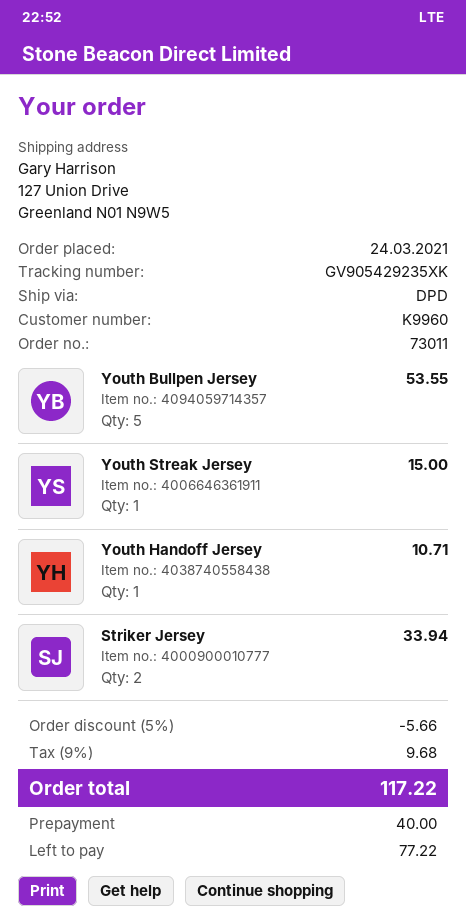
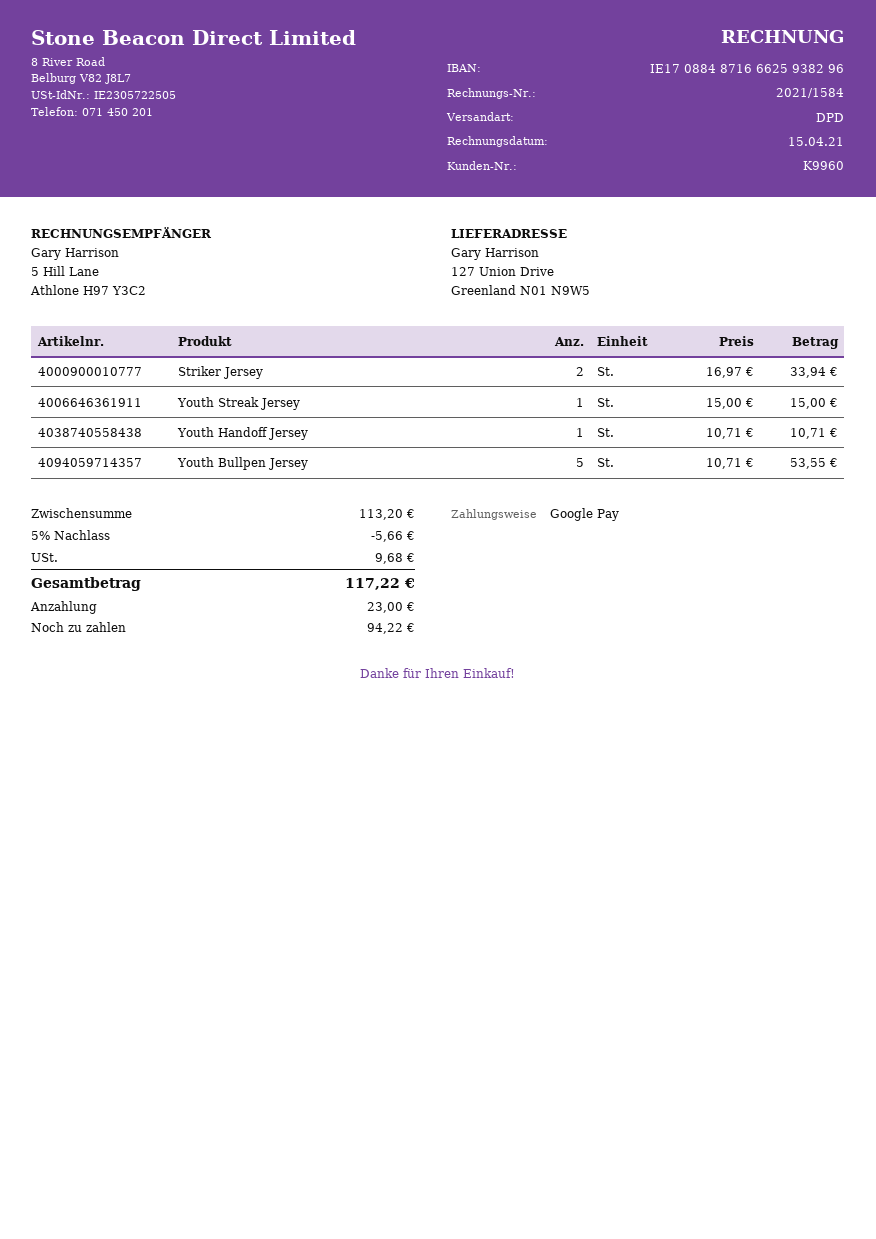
deposit: 40.00 -> 23.00
balance: 77.22 -> 94.22

